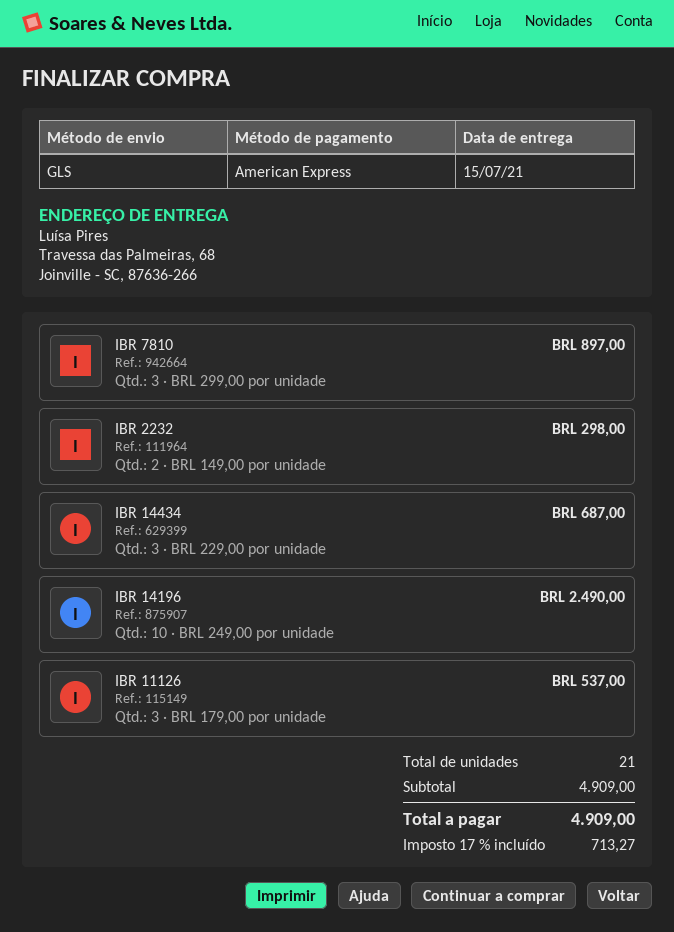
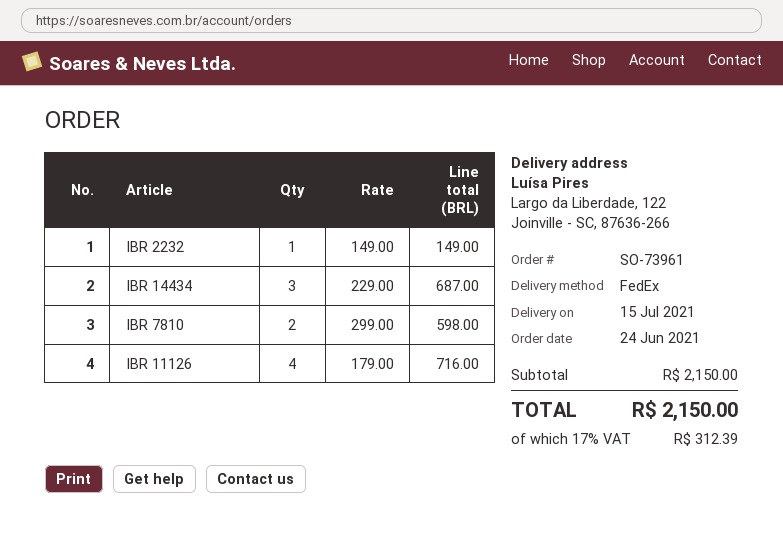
shipping method: GLS -> FedEx
ship to: Travessa das Palmeiras, 68, Joinville - SC, 87636-266 -> Largo da Liberdade, 122, Joinville - SC, 87636-266
IBR 7810: 3 x 299.00 = 897.00 -> 2 x 299.00 = 598.00
IBR 2232: 2 x 149.00 = 298.00 -> 1 x 149.00 = 149.00
IBR 14196: 10 x 249.00 = 2490.00 -> none
IBR 11126: 3 x 179.00 = 537.00 -> 4 x 179.00 = 716.00
subtotal: 4909.00 -> 2150.00
tax: 17% = 713.27 -> 17% = 312.39
total: 4909.00 -> 2150.00

